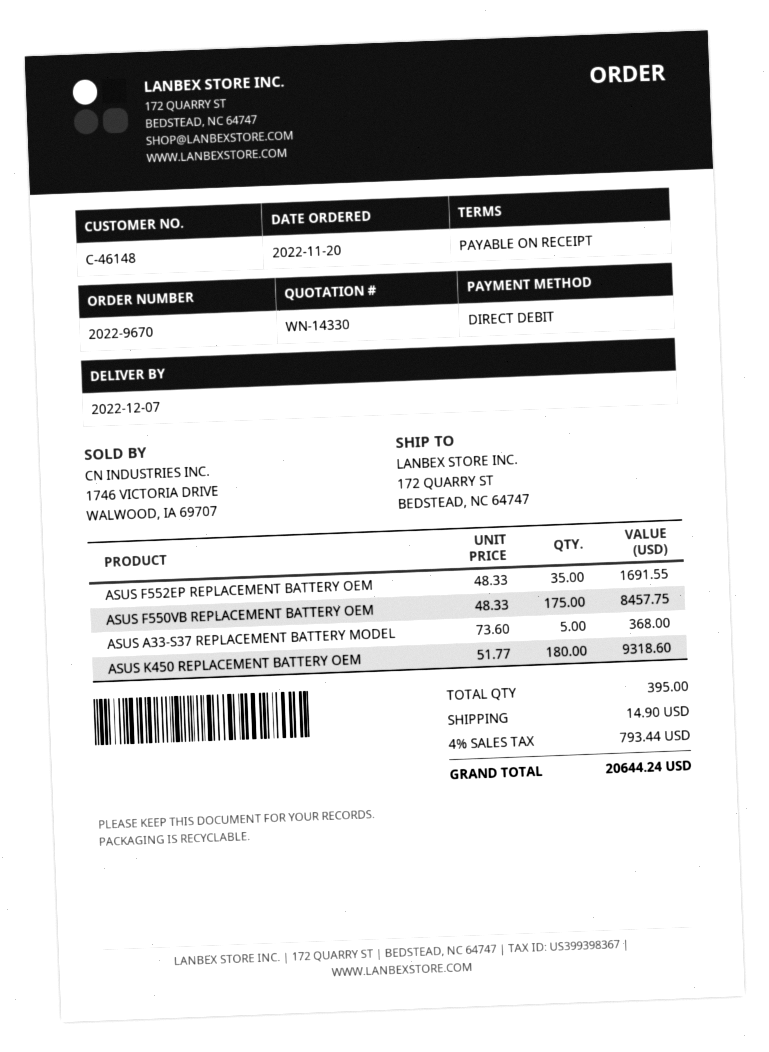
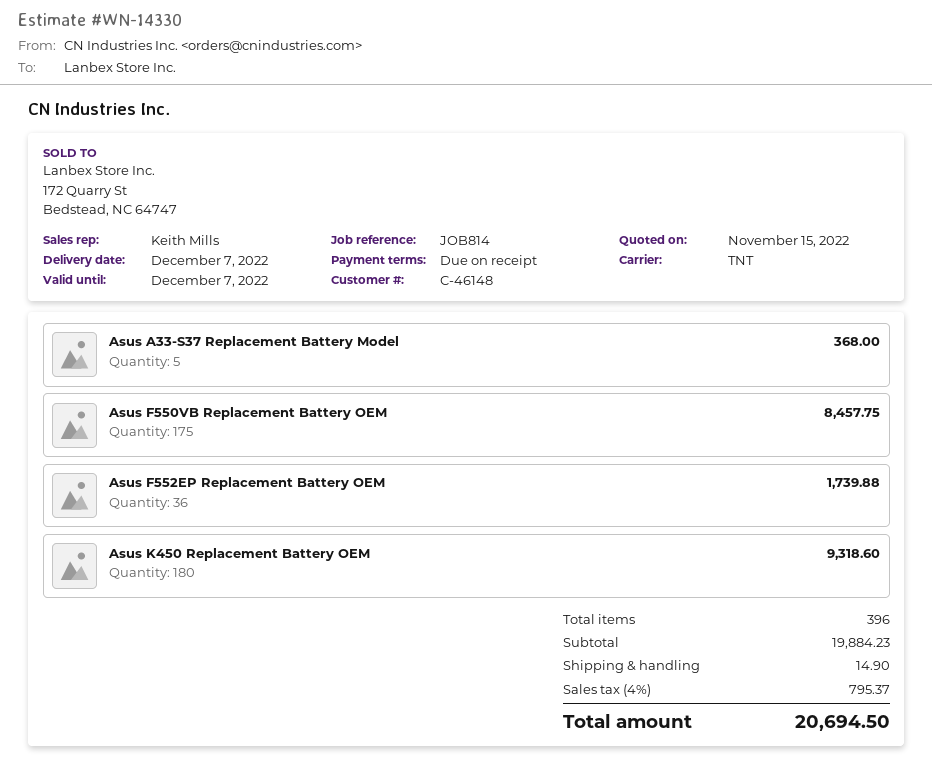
ASUS F552EP REPLACEMENT BATTERY OEM: 35 for 1691.55 -> 36 for 1739.88
total quantity: 395 -> 396
tax: 4% = 793.44 -> 4% = 795.37
total: 20644.24 -> 20694.50

